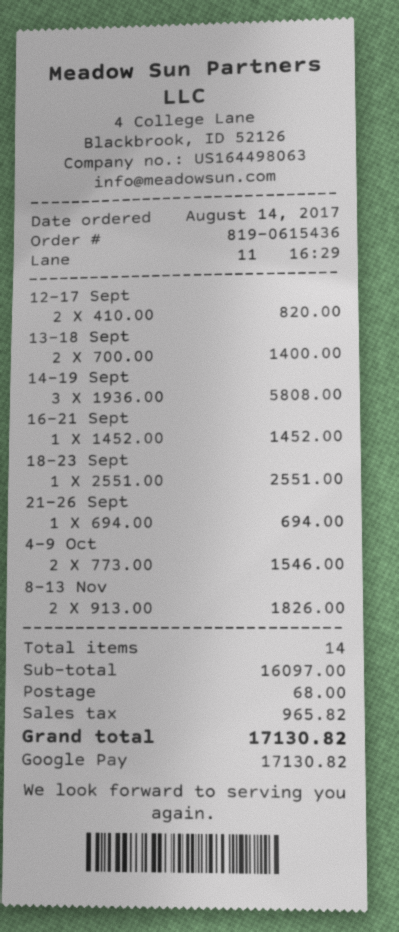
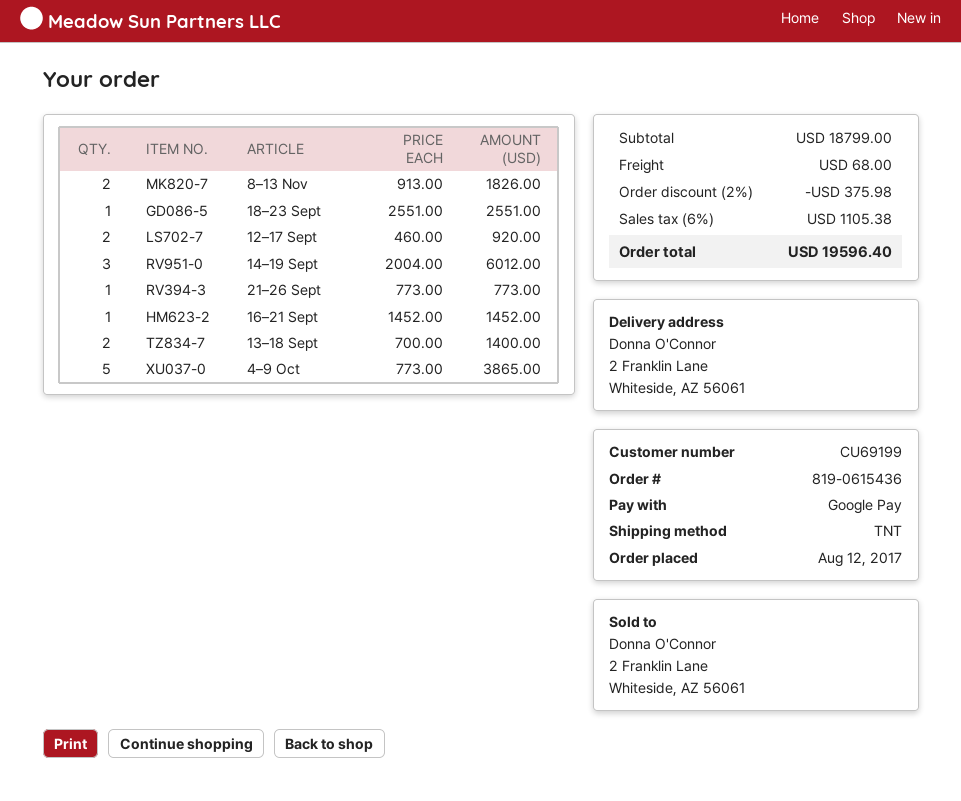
order date: 2017-08-14 -> 2017-08-12
12–17 Sept: 2 x 410.00 = 820.00 -> 2 x 460.00 = 920.00
14–19 Sept: 3 x 1936.00 = 5808.00 -> 3 x 2004.00 = 6012.00
21–26 Sept: 1 x 694.00 = 694.00 -> 1 x 773.00 = 773.00
4–9 Oct: 2 x 773.00 = 1546.00 -> 5 x 773.00 = 3865.00
subtotal: 16097.00 -> 18799.00
discount: none -> 2% = 375.98
tax: 965.82 -> 1105.38
total: 17130.82 -> 19596.40

